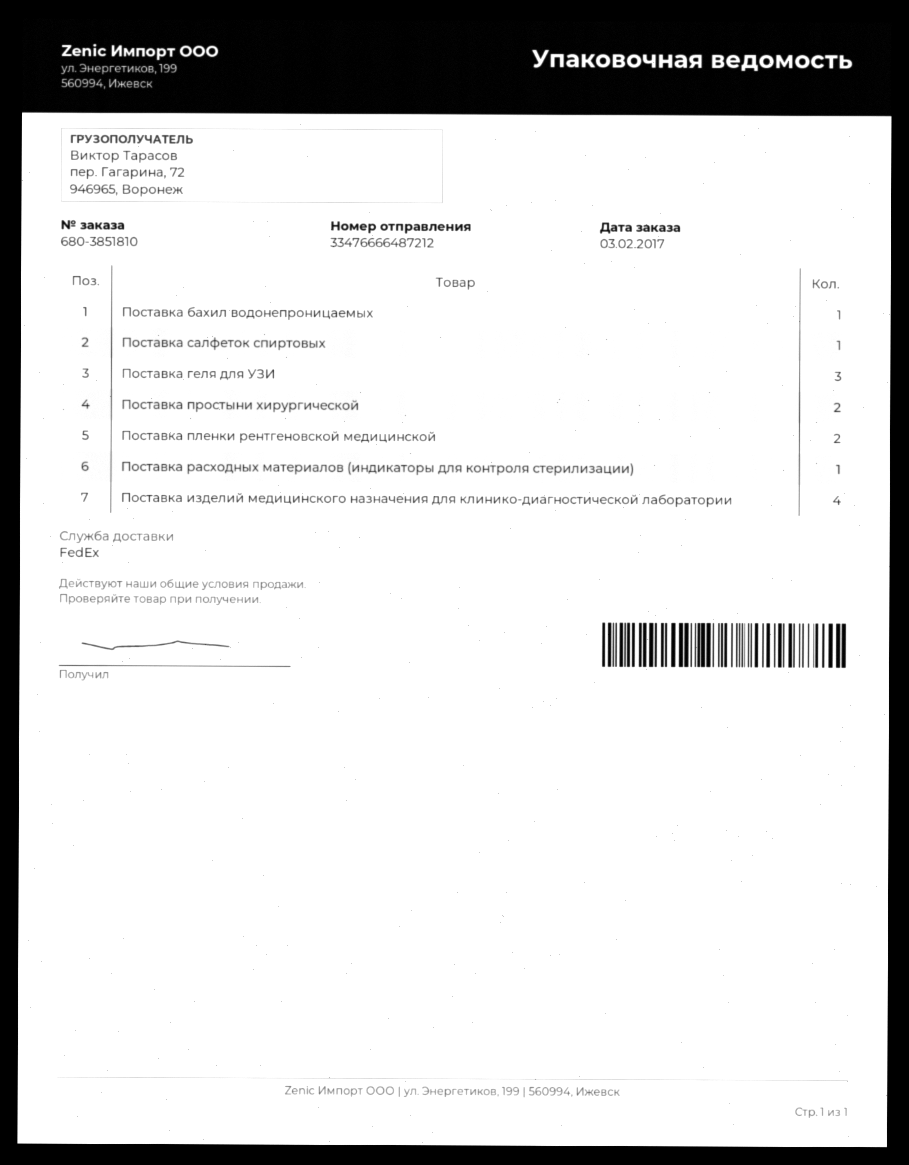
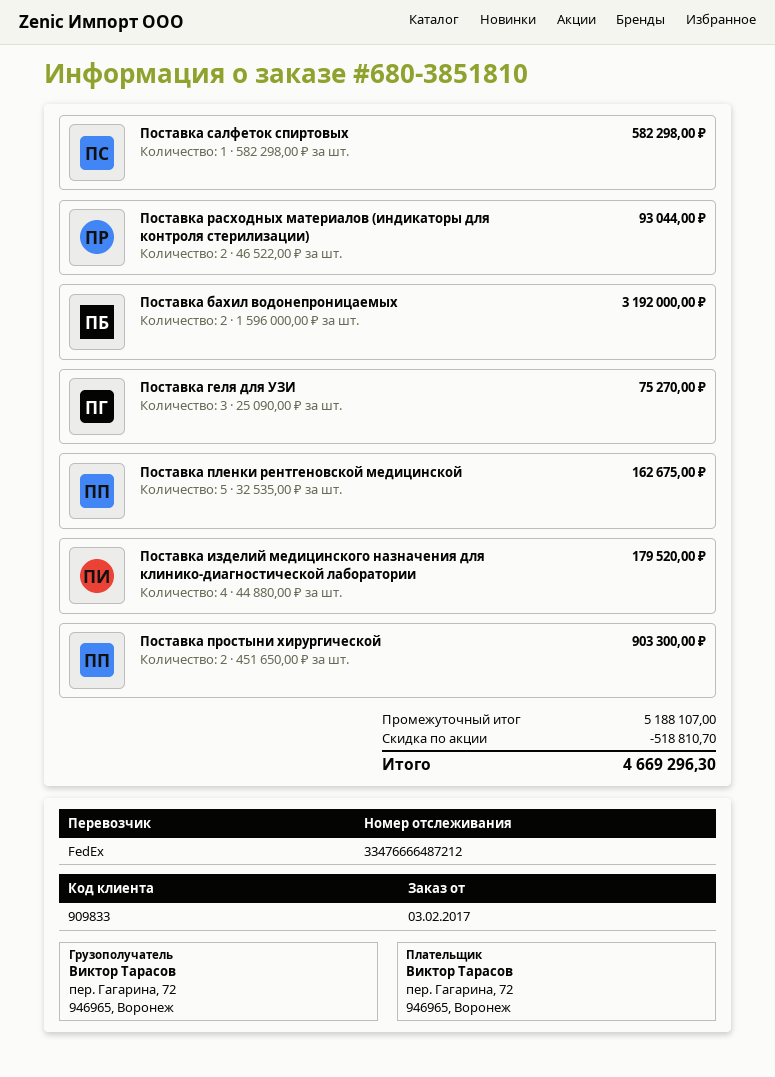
Поставка бахил водонепроницаемых: 1 -> 2
Поставка пленки рентгеновской медицинской: 2 -> 5
Поставка расходных материалов (индикаторы для контроля стерилизации): 1 -> 2

